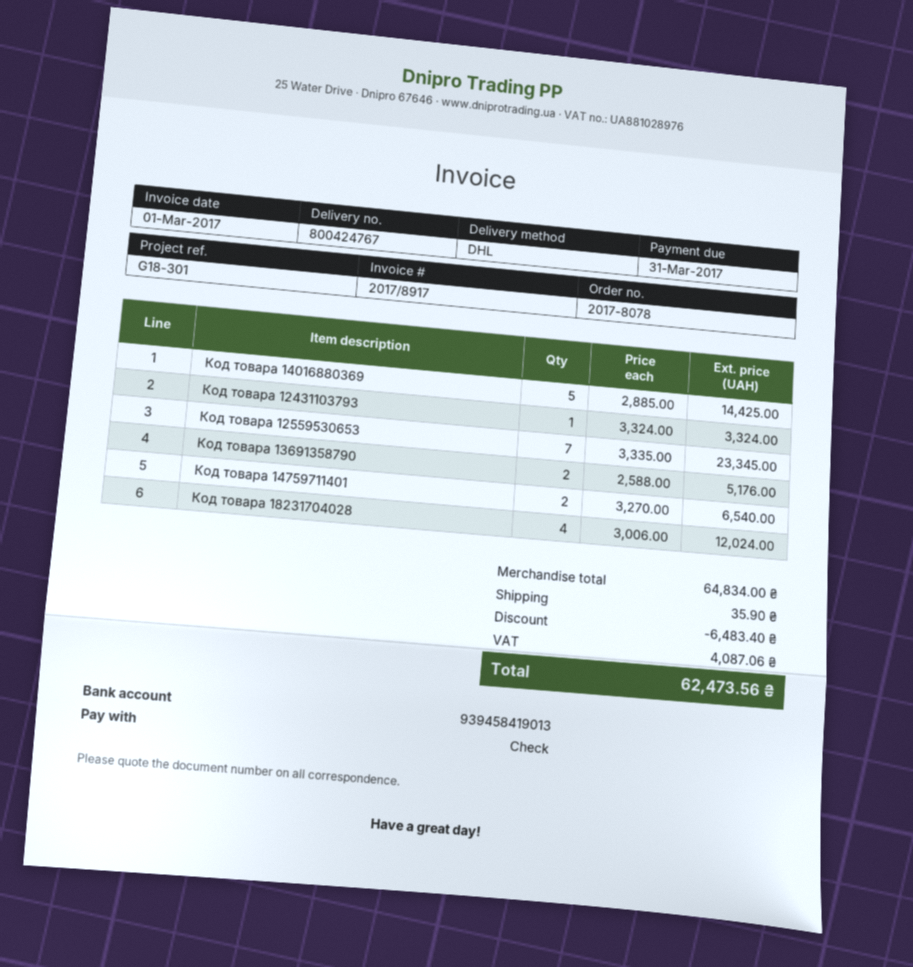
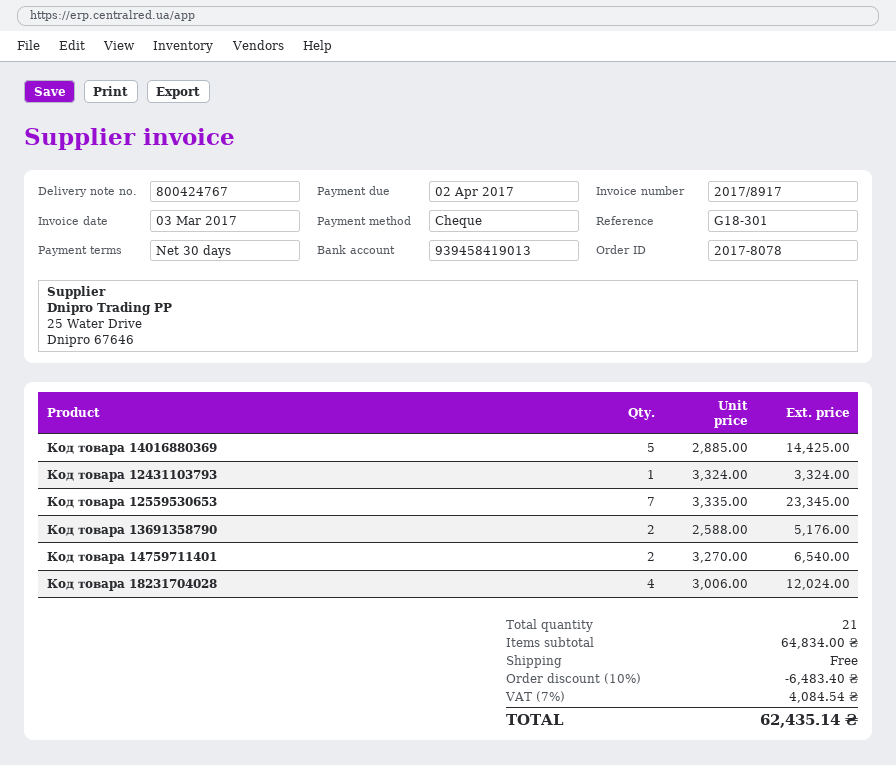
invoice date: 2017-03-01 -> 2017-03-03
due date: 2017-03-31 -> 2017-04-02
shipping: 35.90 -> 0.00
tax: 4087.06 -> 4084.54
total: 62473.56 -> 62435.14

